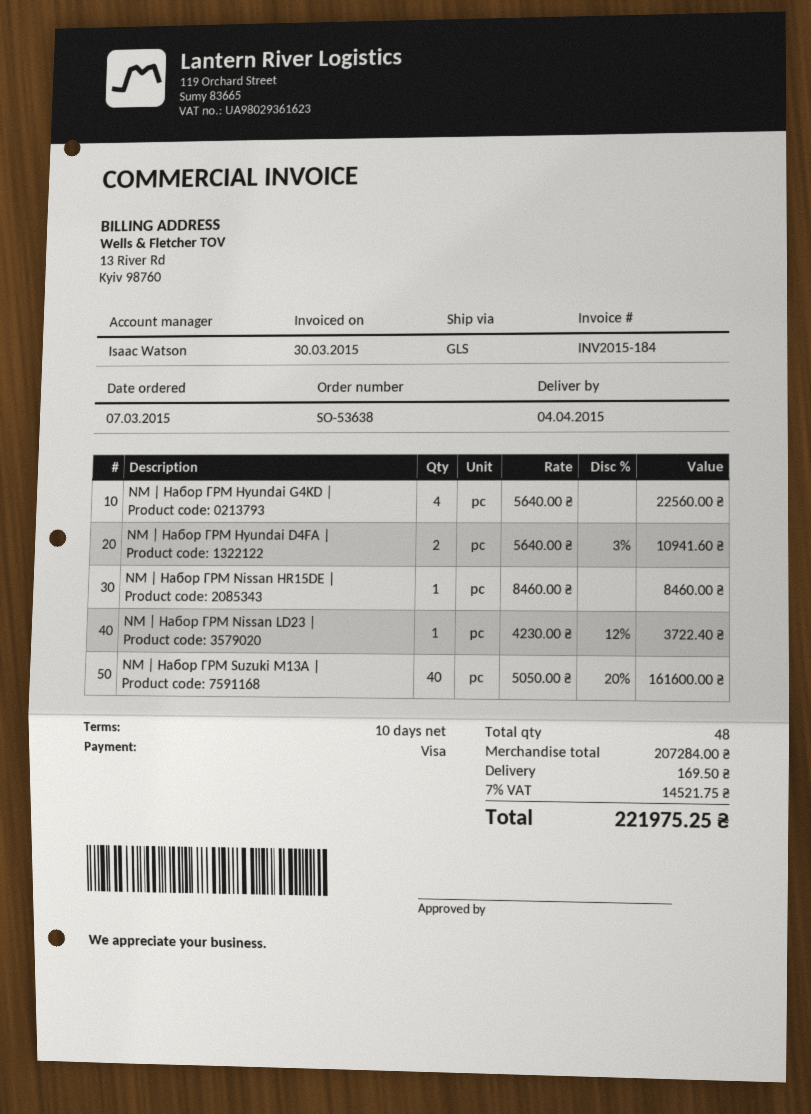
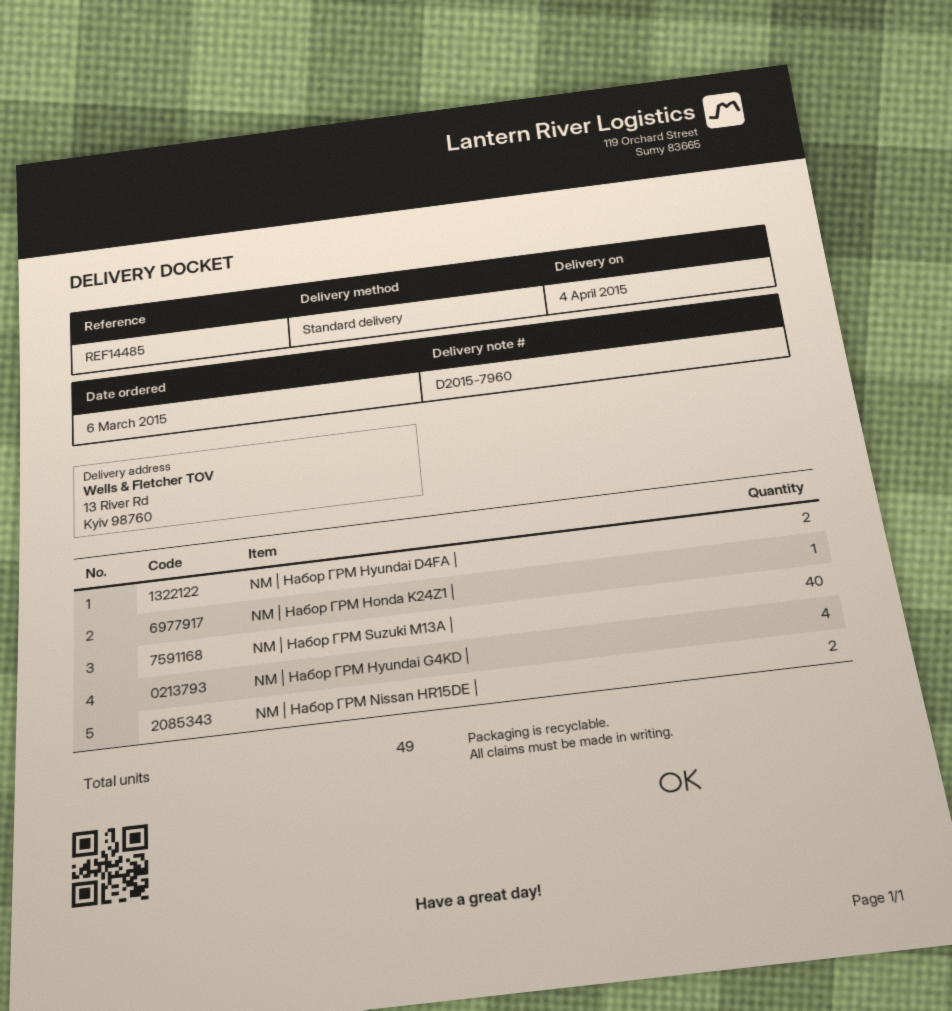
order date: 2015-03-07 -> 2015-03-06
shipping method: GLS -> standard
NM | Набор ГРМ Nissan HR15DE |: 1 -> 2
NM | Набор ГРМ Nissan LD23 |: 1 -> none
NM | Набор ГРМ Honda K24Z1 |: none -> 1
total quantity: 48 -> 49

